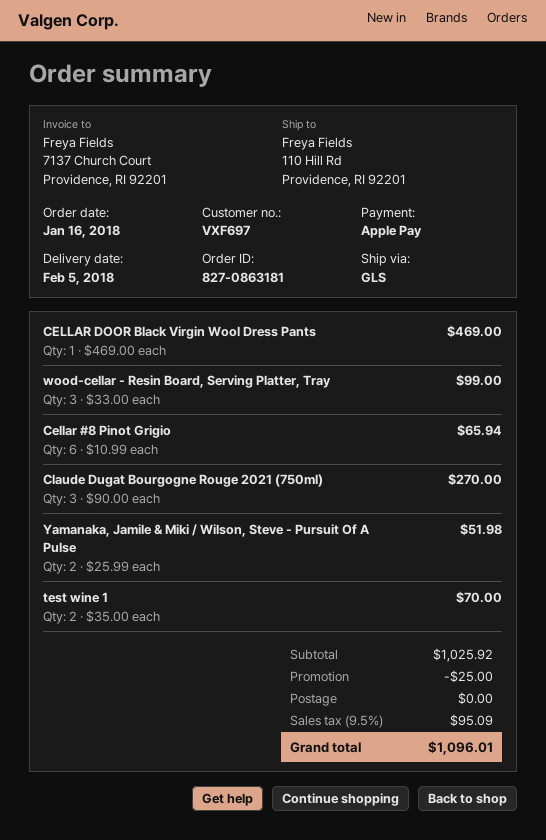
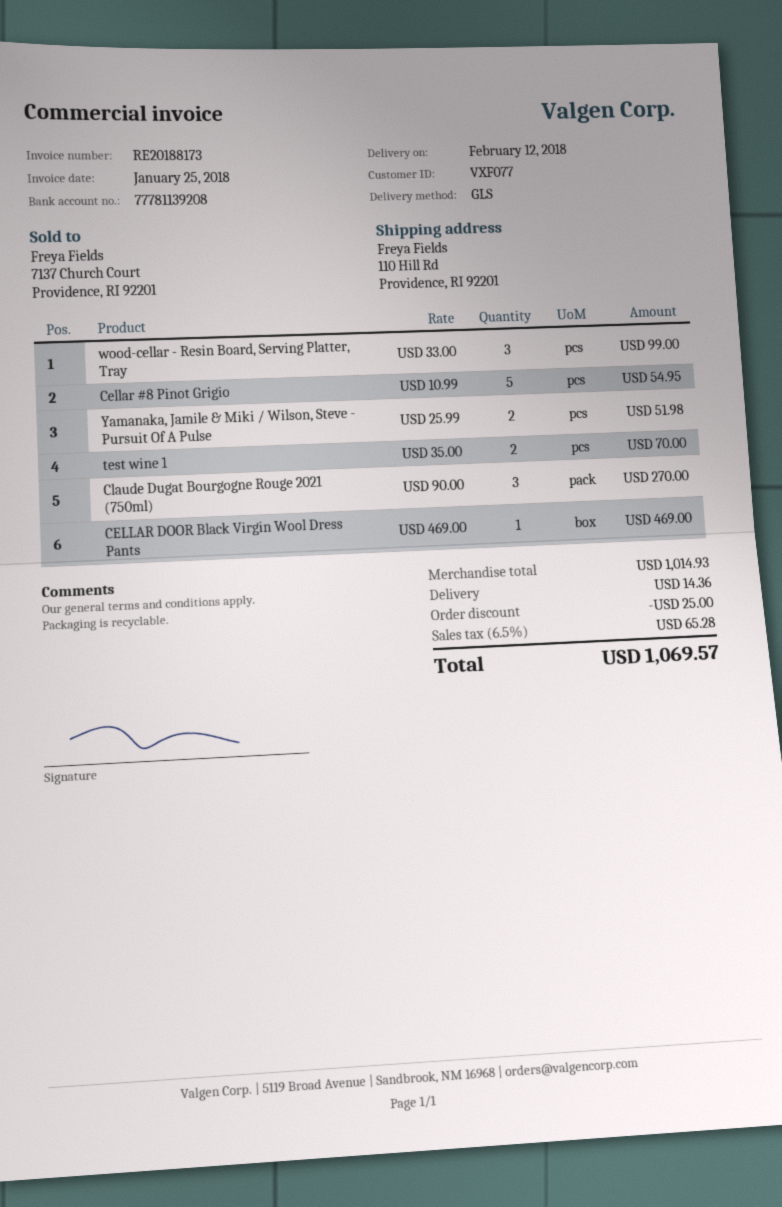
delivery date: 2018-02-05 -> 2018-02-12
customer number: VXF697 -> VXF077
Cellar #8 Pinot Grigio: 6 x 10.99 = 65.94 -> 5 x 10.99 = 54.95
subtotal: 1025.92 -> 1014.93
shipping: 0.00 -> 14.36
tax: 9.5% = 95.09 -> 6.5% = 65.28
total: 1096.01 -> 1069.57

